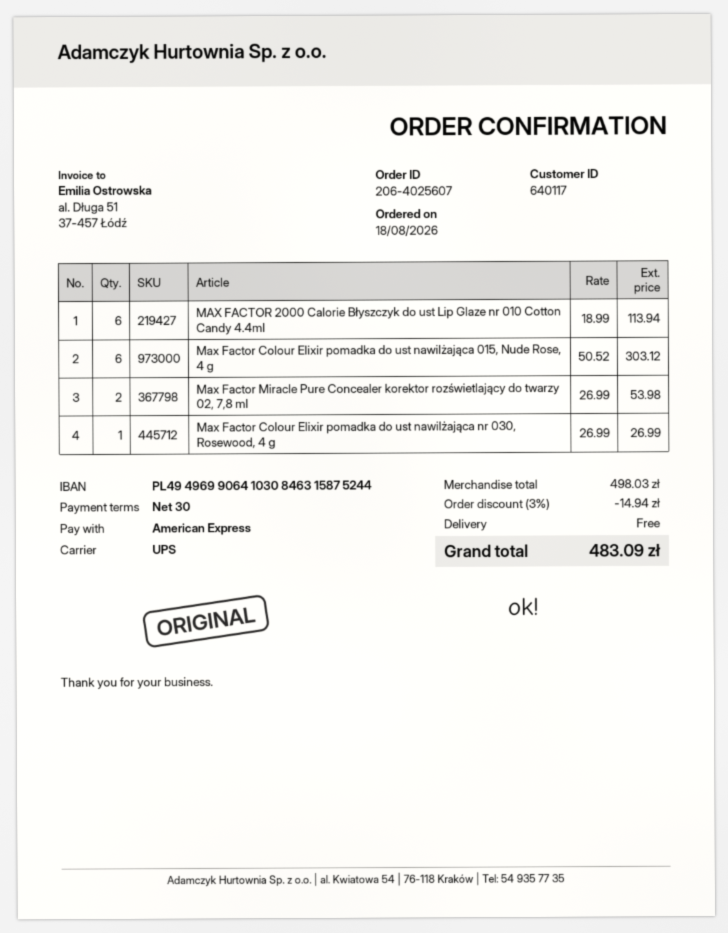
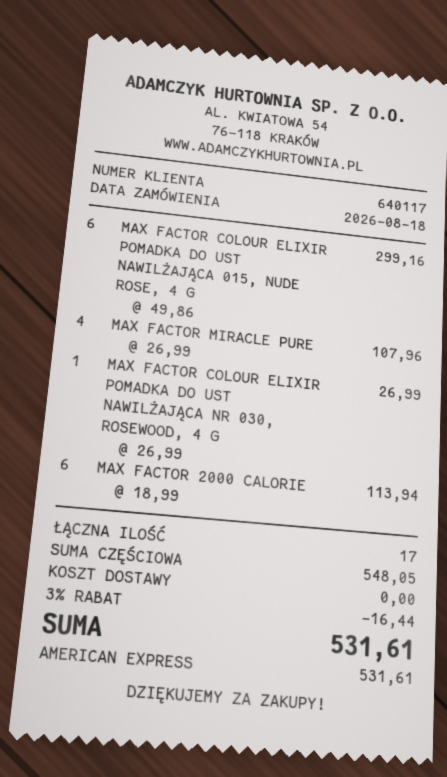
Max Factor Colour Elixir pomadka do ust nawilżająca 015, Nude Rose, 4 g: 6 x 50.52 = 303.12 -> 6 x 49.86 = 299.16
Max Factor Miracle Pure Concealer korektor rozświetlający do twarzy 02, 7,8 ml: 2 x 26.99 = 53.98 -> 4 x 26.99 = 107.96
subtotal: 498.03 -> 548.05
discount: 3% = 14.94 -> 3% = 16.44
total: 483.09 -> 531.61

